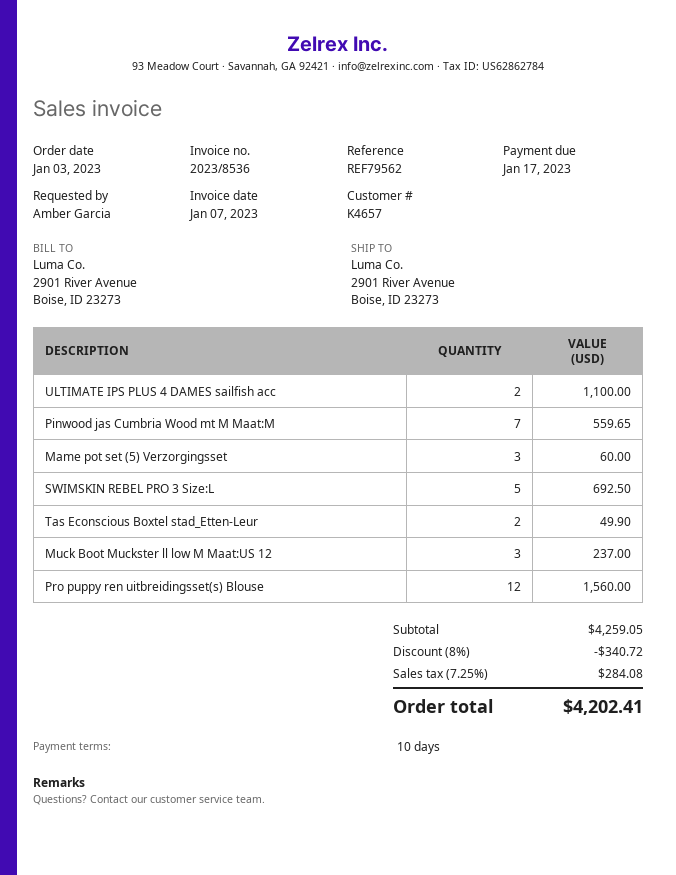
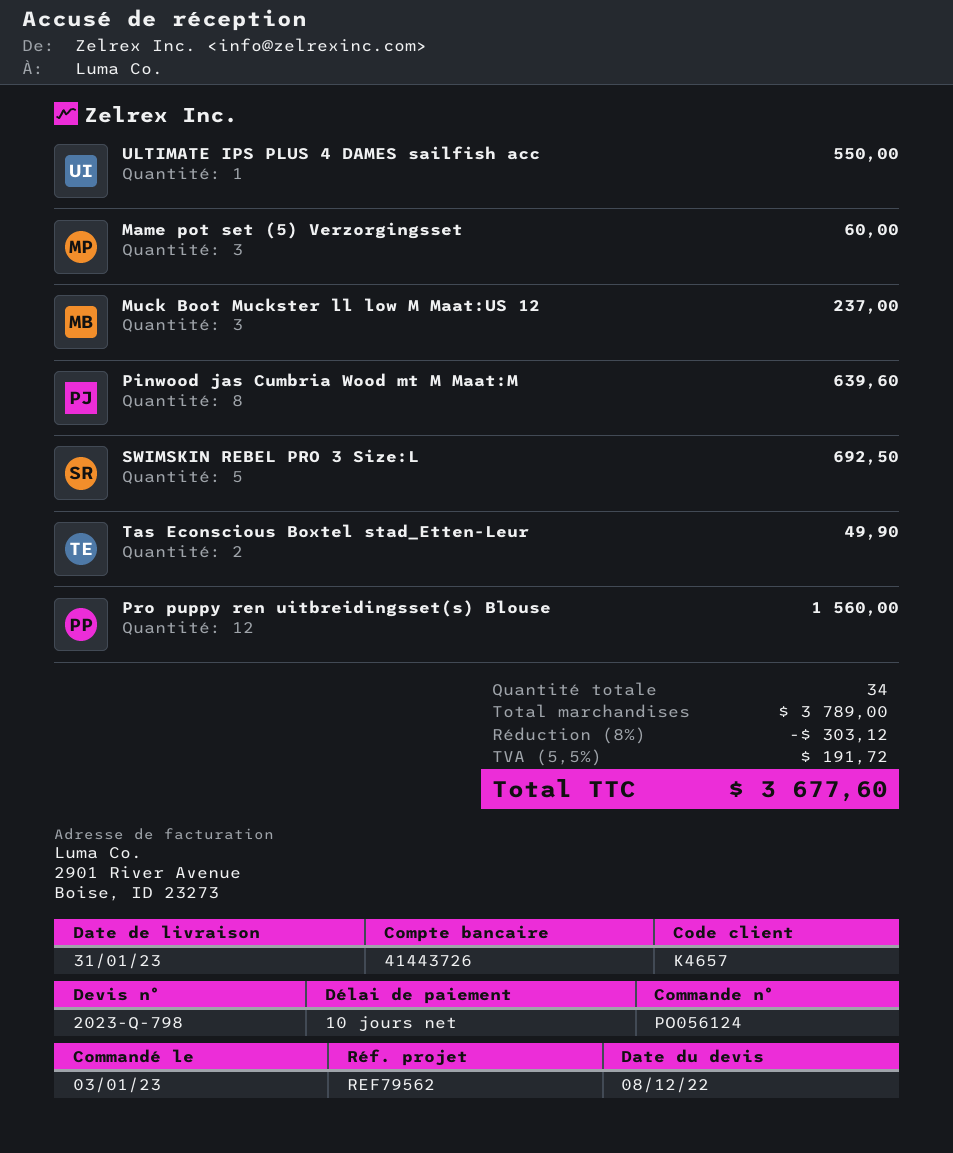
ULTIMATE IPS PLUS 4 DAMES sailfish acc: 2 for 1100.00 -> 1 for 550.00
Pinwood jas Cumbria Wood mt M Maat:M: 7 for 559.65 -> 8 for 639.60
subtotal: 4259.05 -> 3789.00
discount: 8% = 340.72 -> 8% = 303.12
tax: 7.25% = 284.08 -> 5.5% = 191.72
total: 4202.41 -> 3677.60

